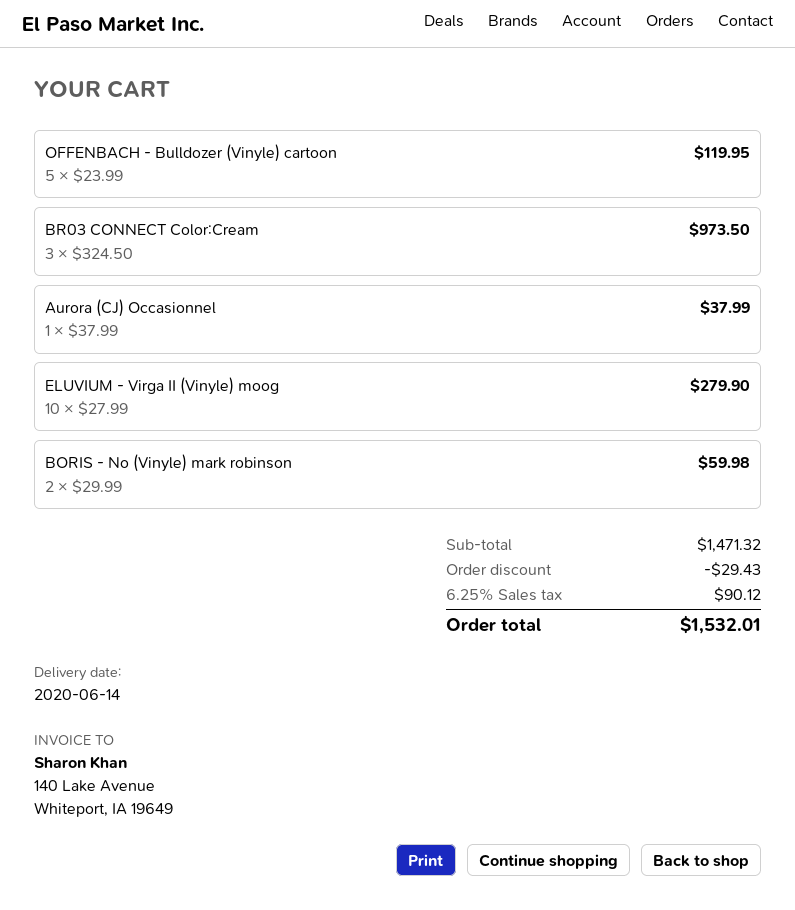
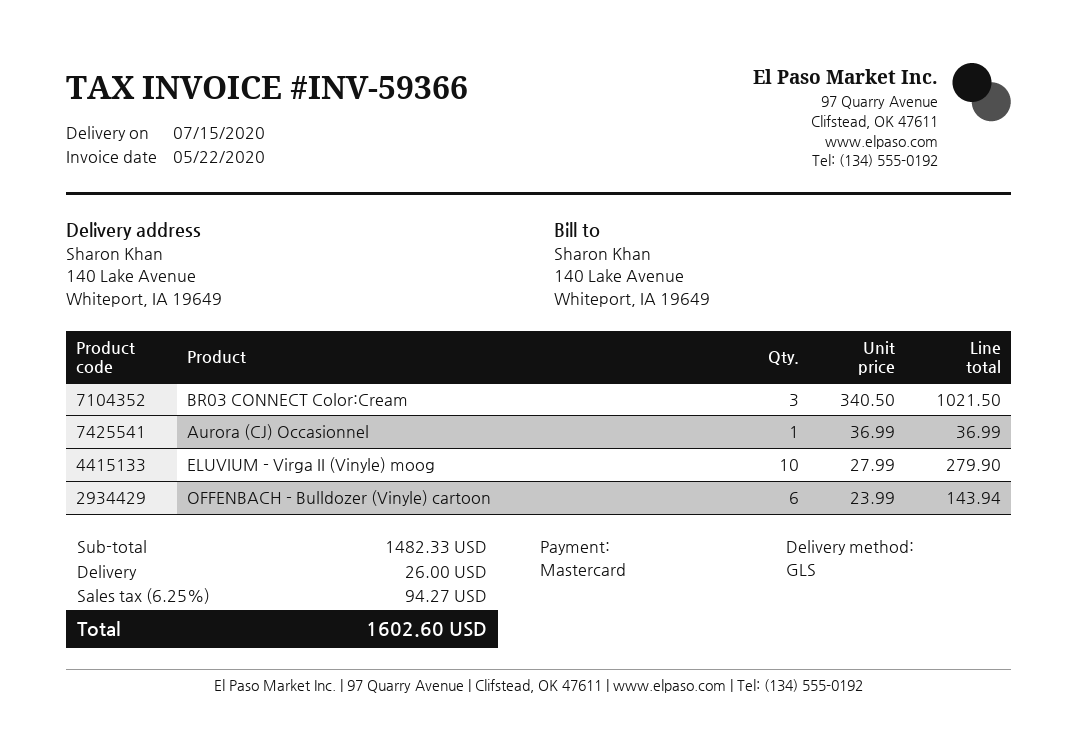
delivery date: 2020-06-14 -> 2020-07-15
OFFENBACH - Bulldozer (Vinyle) cartoon: 5 x 23.99 = 119.95 -> 6 x 23.99 = 143.94
BR03 CONNECT Color:Cream: 3 x 324.50 = 973.50 -> 3 x 340.50 = 1021.50
Aurora (CJ) Occasionnel: 1 x 37.99 = 37.99 -> 1 x 36.99 = 36.99
BORIS - No (Vinyle) mark robinson: 2 x 29.99 = 59.98 -> none
subtotal: 1471.32 -> 1482.33
discount: 29.43 -> none
shipping: none -> 26.00
tax: 6.25% = 90.12 -> 6.25% = 94.27
total: 1532.01 -> 1602.60

